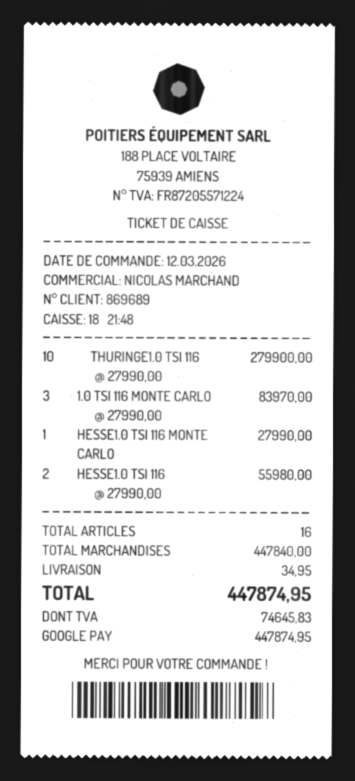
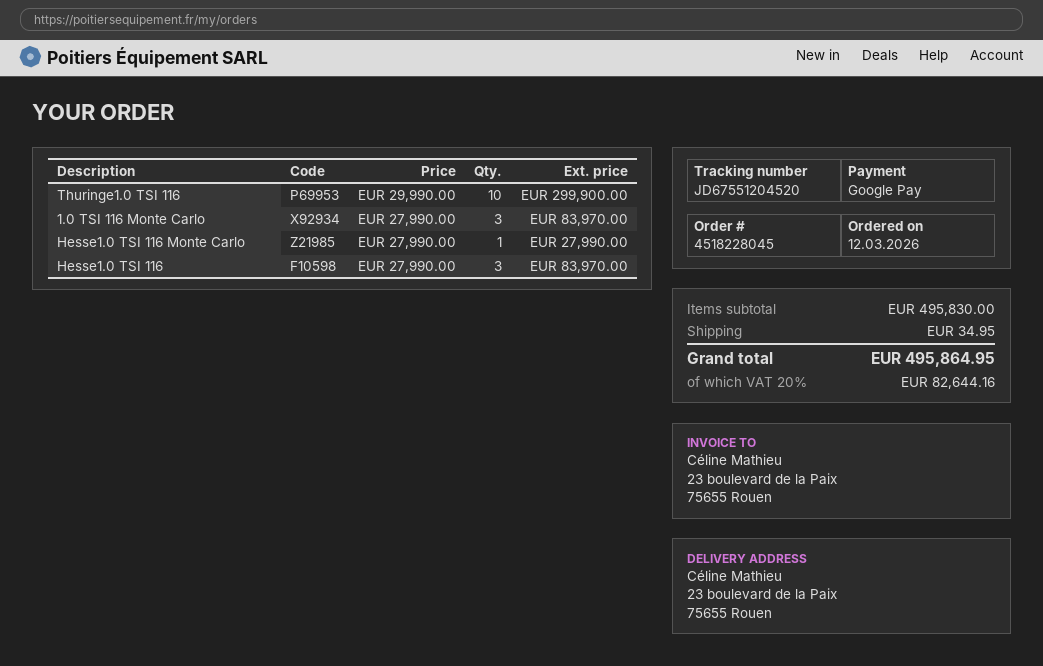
THURINGE1.0 TSI 116: 10 x 27990.00 = 279900.00 -> 10 x 29990.00 = 299900.00
HESSE1.0 TSI 116: 2 x 27990.00 = 55980.00 -> 3 x 27990.00 = 83970.00
subtotal: 447840.00 -> 495830.00
tax: 74645.83 -> 82644.16
total: 447874.95 -> 495864.95

